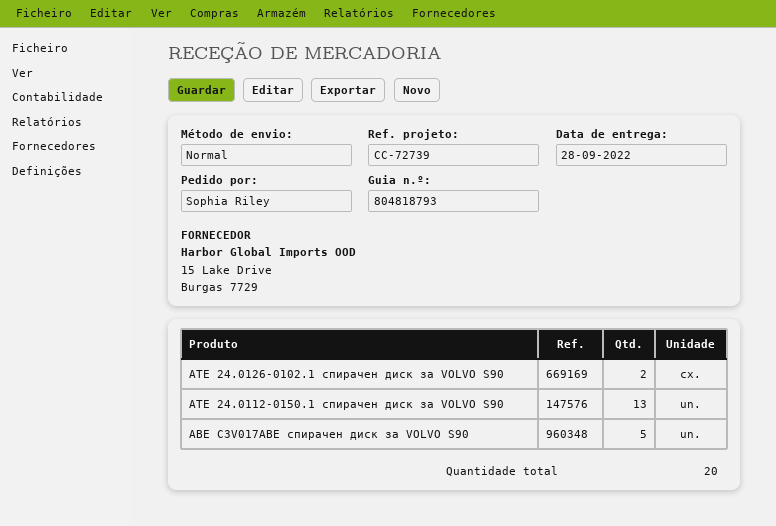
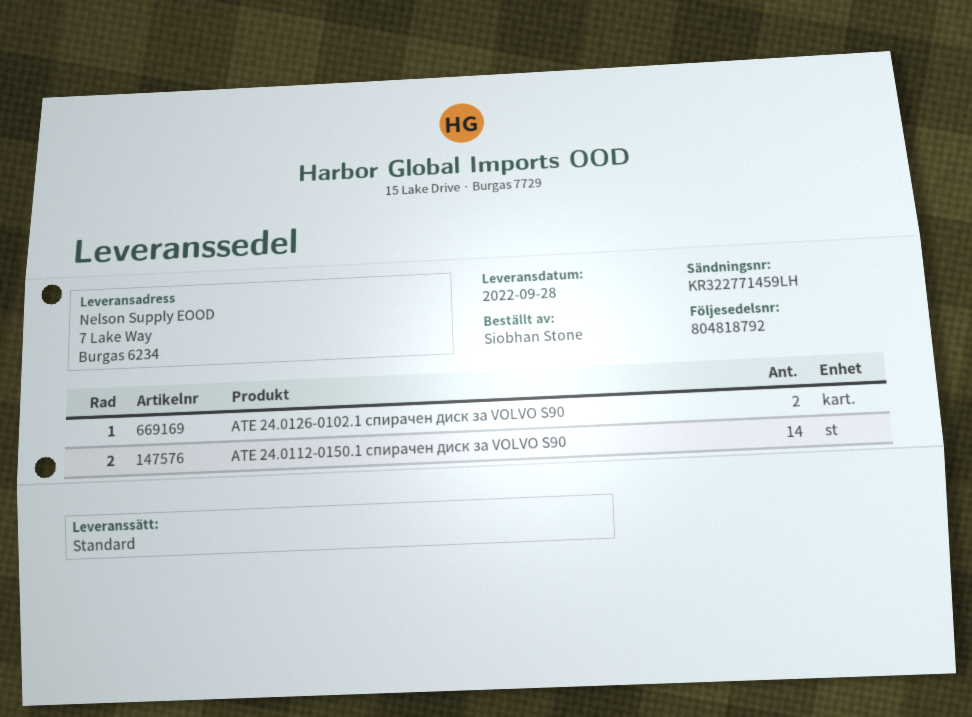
delivery note number: 804818793 -> 804818792
ordered by: Sophia Riley -> Siobhan Stone
ATE 24.0112-0150.1 спирачен диск за VOLVO S90: 13 -> 14
ABE C3V017ABE спирачен диск за VOLVO S90: 5 -> none

